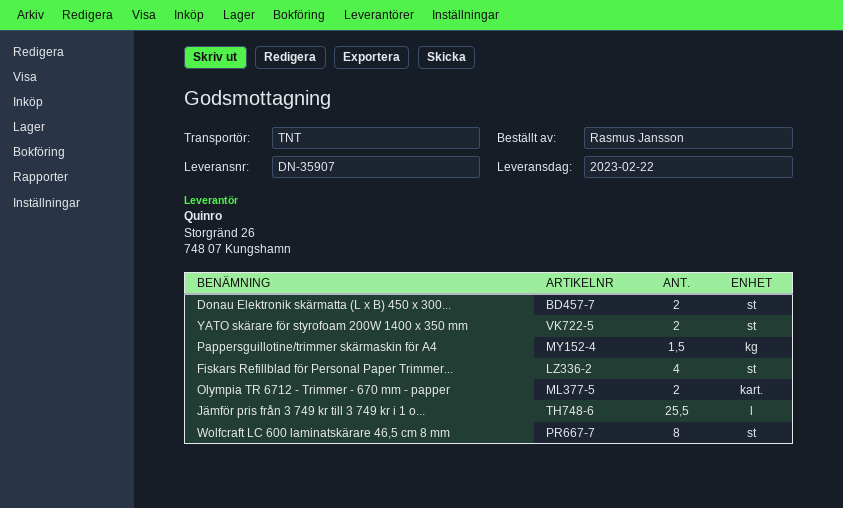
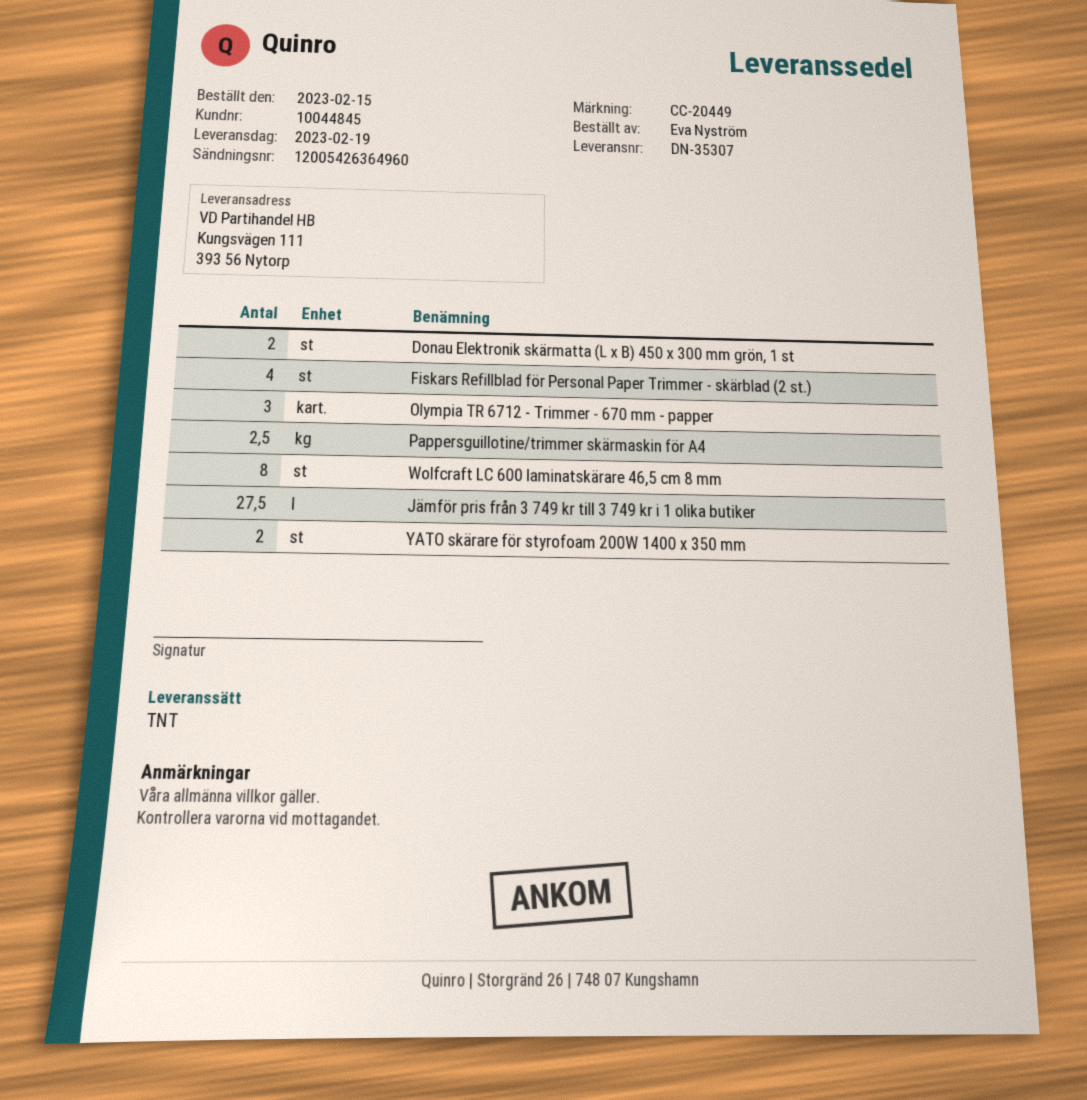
delivery note number: DN-35907 -> DN-35307
delivery date: 2023-02-22 -> 2023-02-19
ordered by: Rasmus Jansson -> Eva Nyström
Pappersguillotine/trimmer skärmaskin för A4: 1.5 -> 2.5
Olympia TR 6712 - Trimmer - 670 mm - papper: 2 -> 3
Jämför pris från 3 749 kr till 3 749 kr i 1 o...: 25.5 -> 27.5

